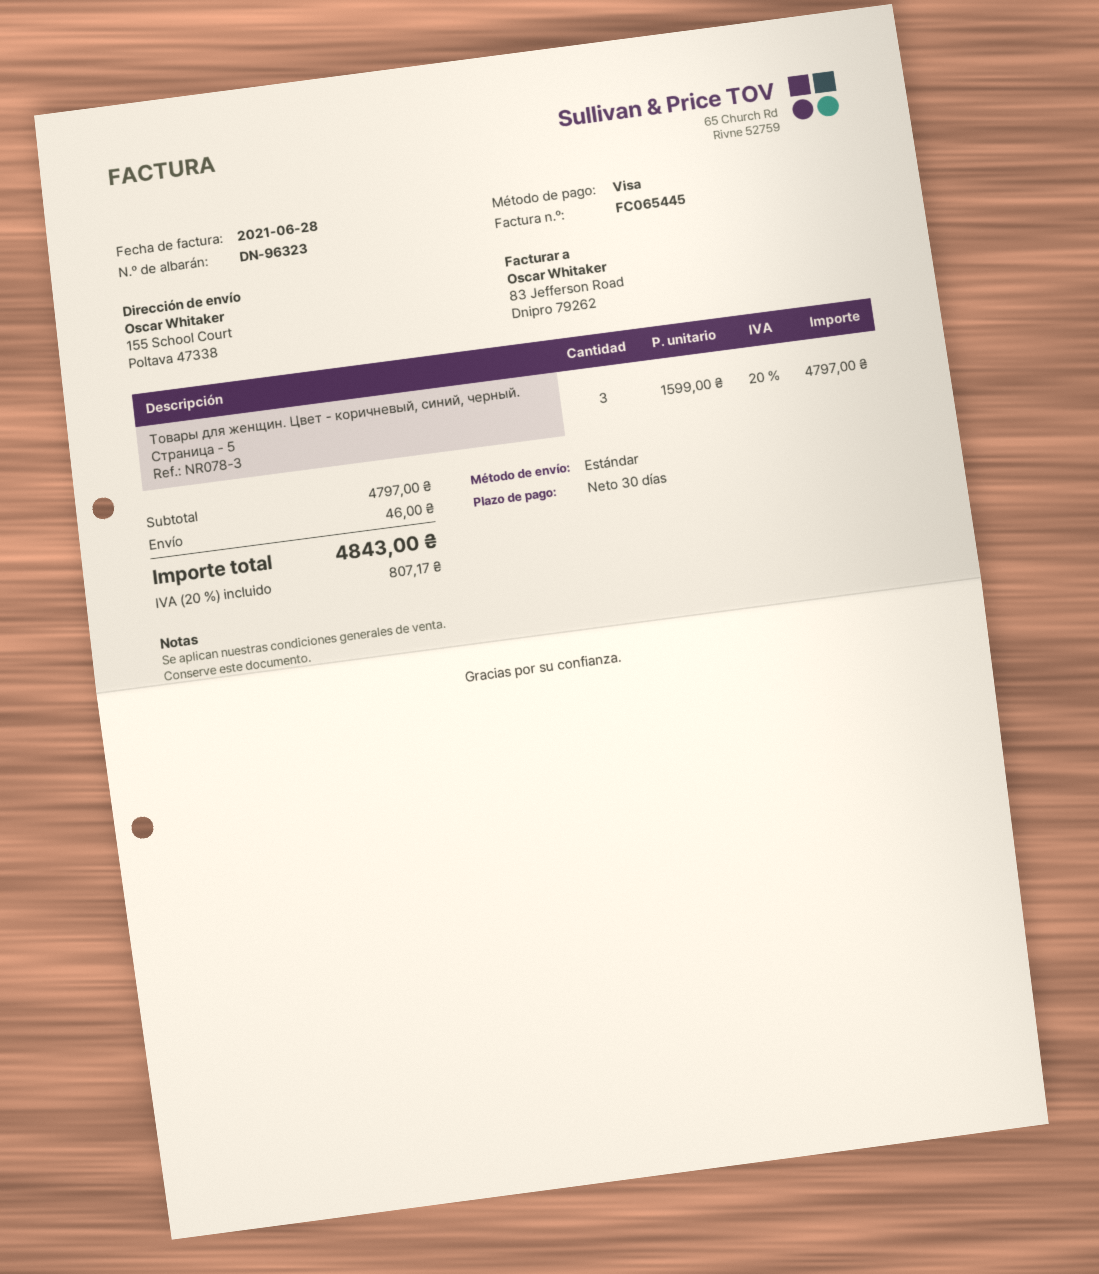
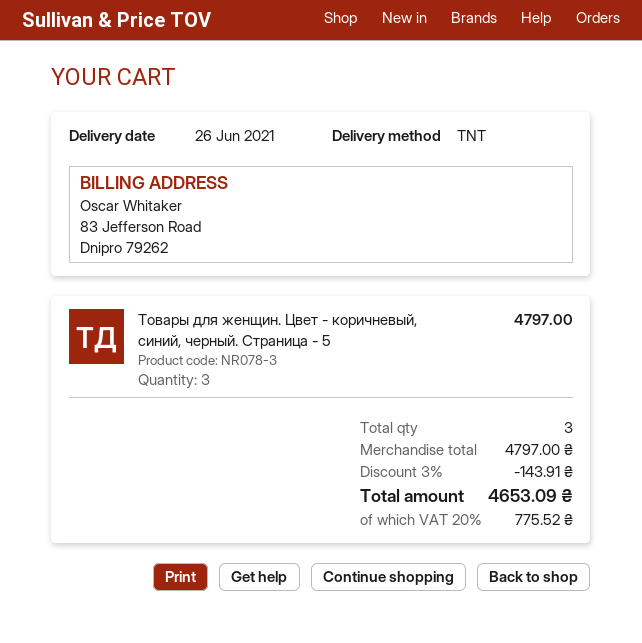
shipping method: standard -> TNT
discount: none -> 3% = 143.91
shipping: 46.00 -> none
tax: 20% = 807.17 -> 20% = 775.52
total: 4843.00 -> 4653.09

